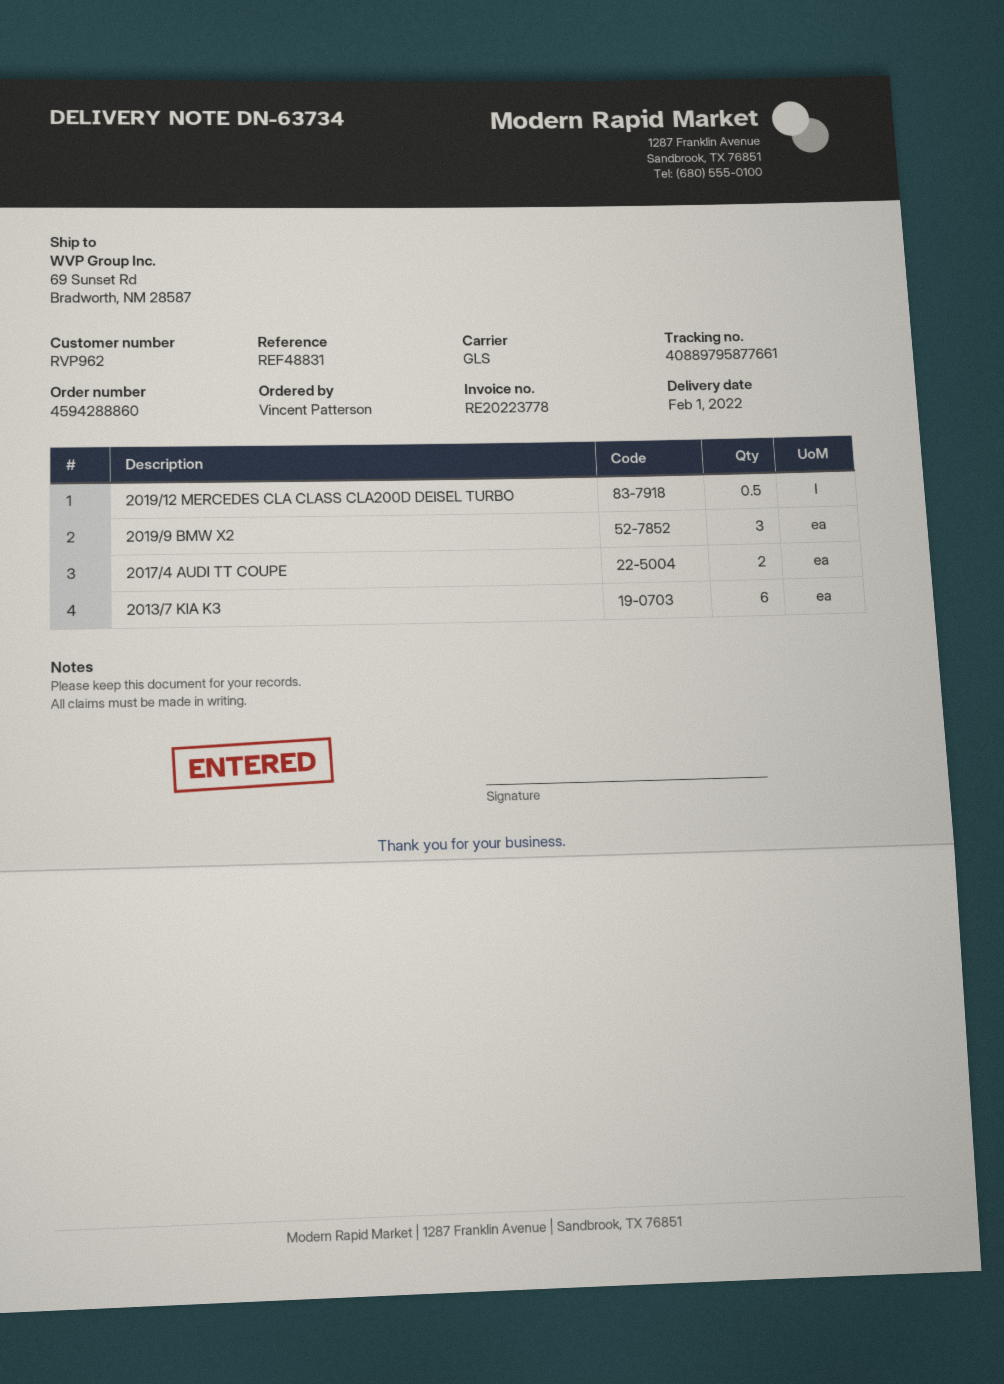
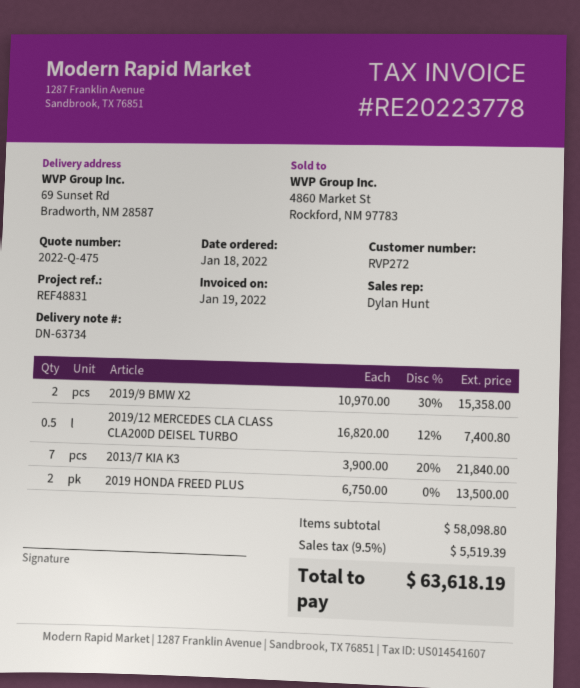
customer number: RVP962 -> RVP272
2019/9 BMW X2: 3 -> 2
2017/4 AUDI TT COUPE: 2 -> none
2013/7 KIA K3: 6 -> 7
2019 HONDA FREED PLUS: none -> 2

